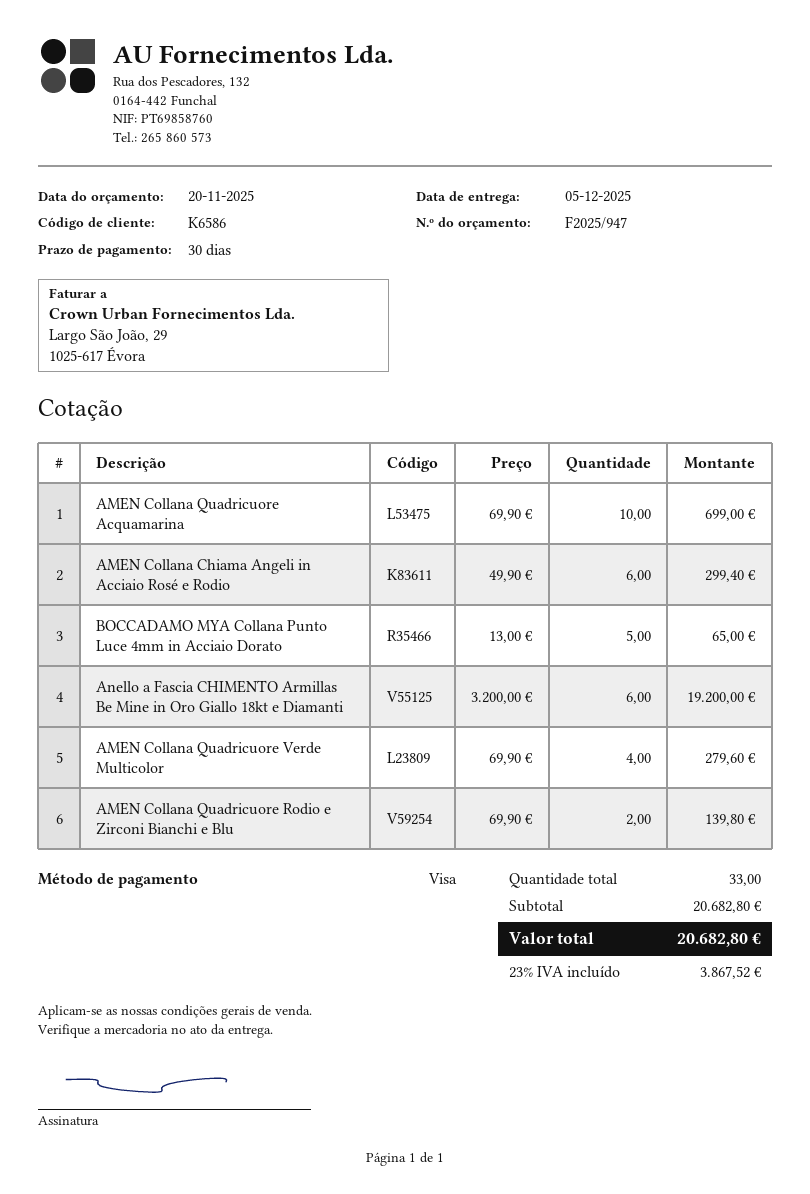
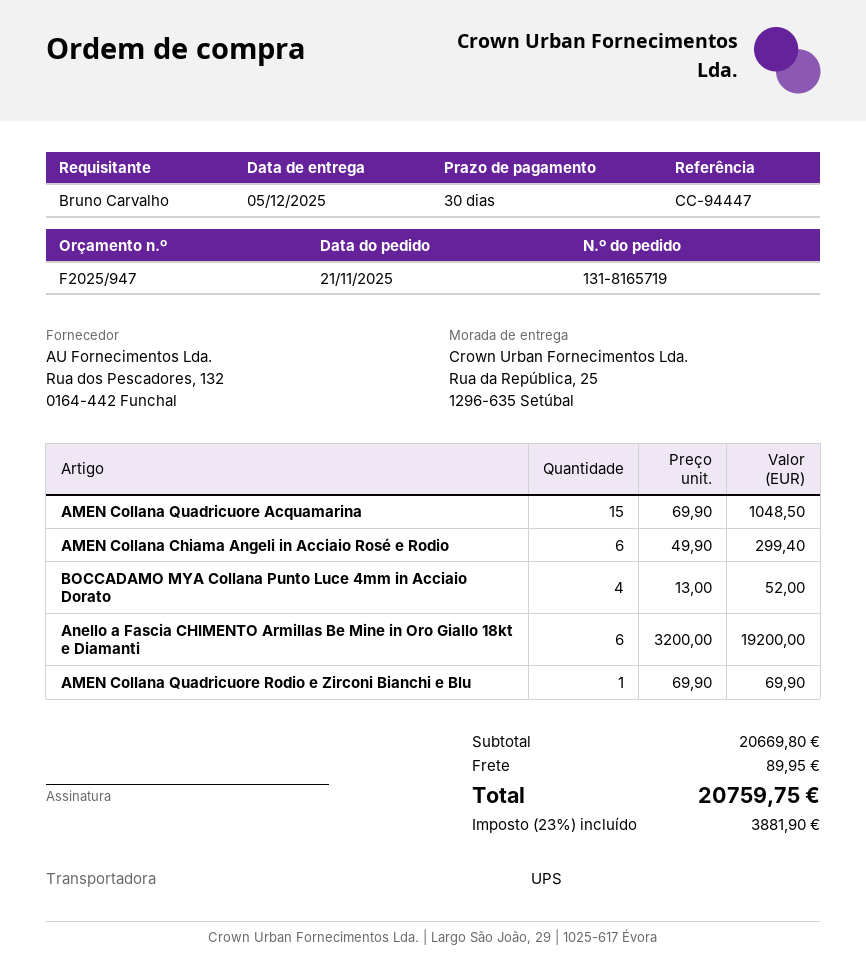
AMEN Collana Quadricuore Acquamarina: 10 x 69.90 = 699.00 -> 15 x 69.90 = 1048.50
BOCCADAMO MYA Collana Punto Luce 4mm in Acciaio Dorato: 5 x 13.00 = 65.00 -> 4 x 13.00 = 52.00
AMEN Collana Quadricuore Verde Multicolor: 4 x 69.90 = 279.60 -> none
AMEN Collana Quadricuore Rodio e Zirconi Bianchi e Blu: 2 x 69.90 = 139.80 -> 1 x 69.90 = 69.90
subtotal: 20682.80 -> 20669.80
shipping: none -> 89.95
tax: 23% = 3867.52 -> 23% = 3881.90
total: 20682.80 -> 20759.75

